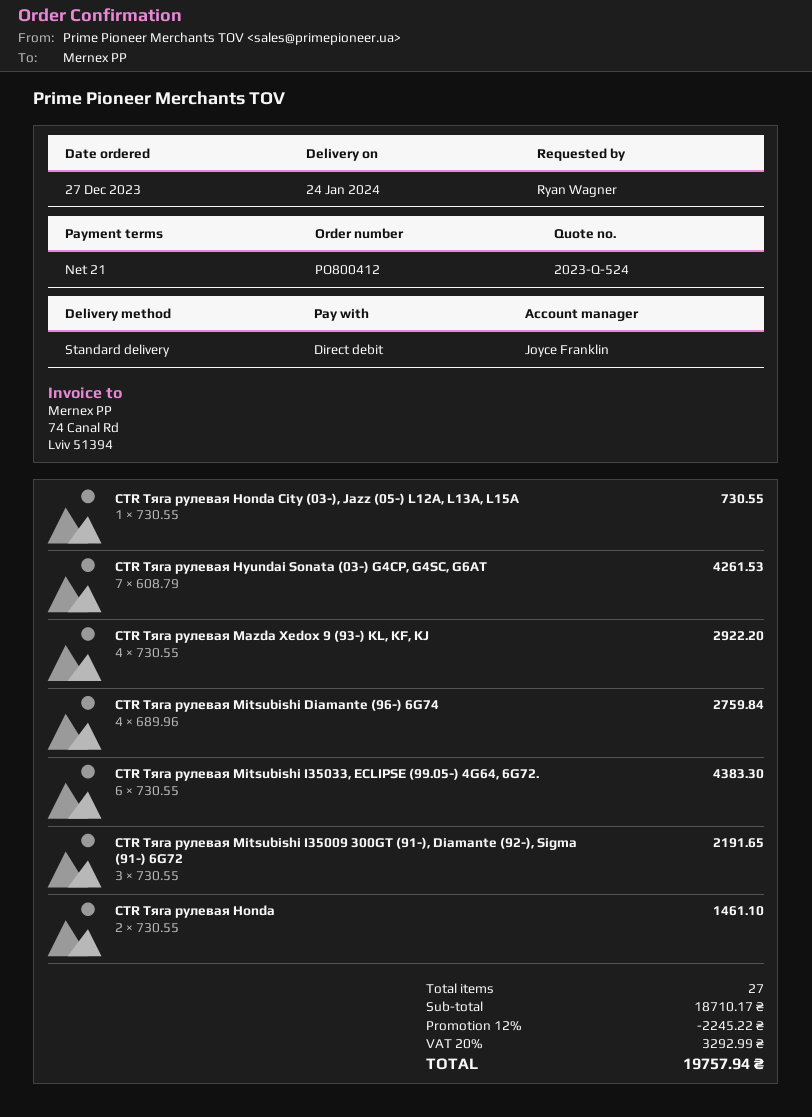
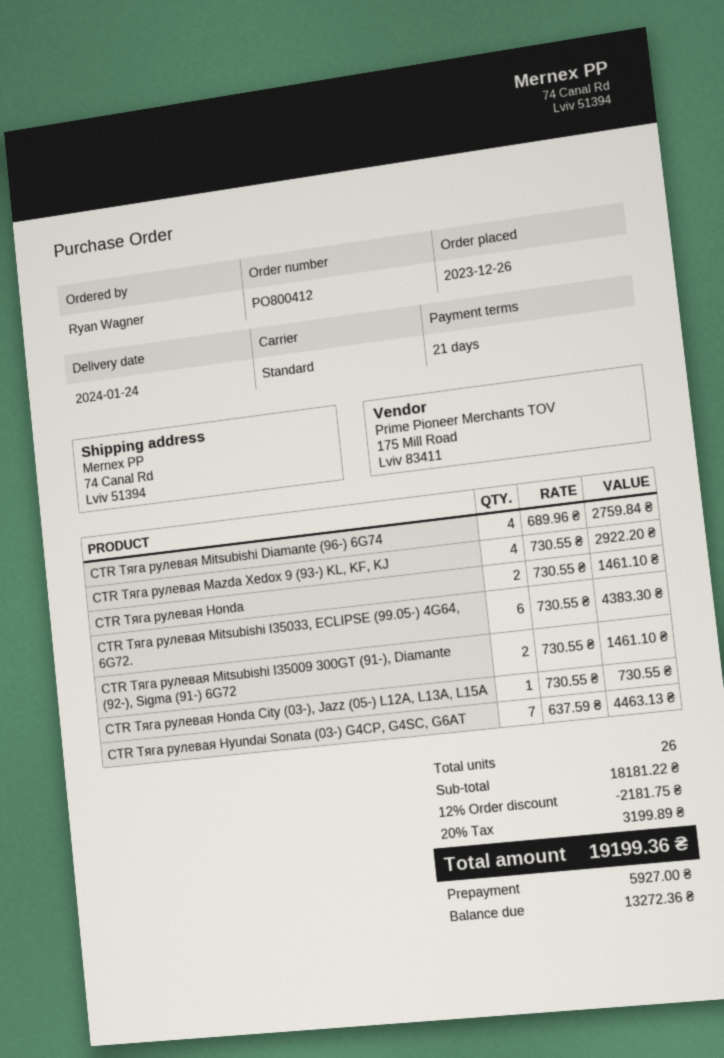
order date: 2023-12-27 -> 2023-12-26
CTR Тяга рулевая Hyundai Sonata (03-) G4CP, G4SC, G6AT: 7 x 608.79 = 4261.53 -> 7 x 637.59 = 4463.13
CTR Тяга рулевая Mitsubishi I35009 300GT (91-), Diamante (92-), Sigma (91-) 6G72: 3 x 730.55 = 2191.65 -> 2 x 730.55 = 1461.10
total quantity: 27 -> 26
subtotal: 18710.17 -> 18181.22
discount: 12% = 2245.22 -> 12% = 2181.75
tax: 20% = 3292.99 -> 20% = 3199.89
total: 19757.94 -> 19199.36

